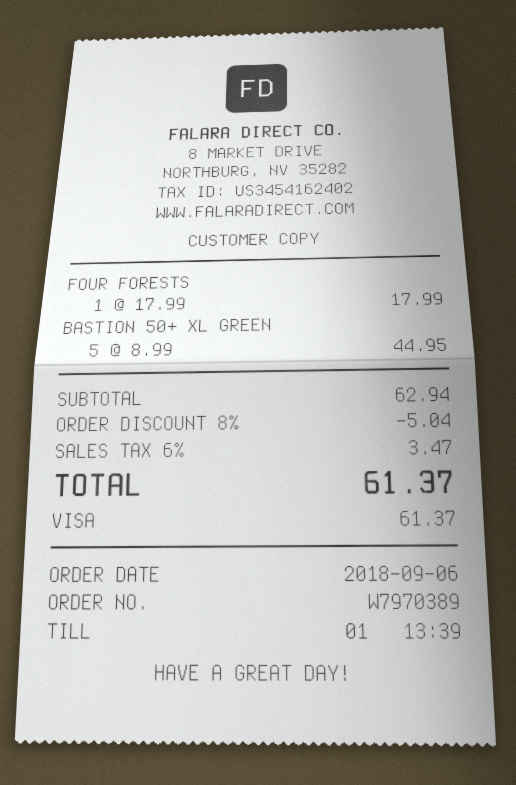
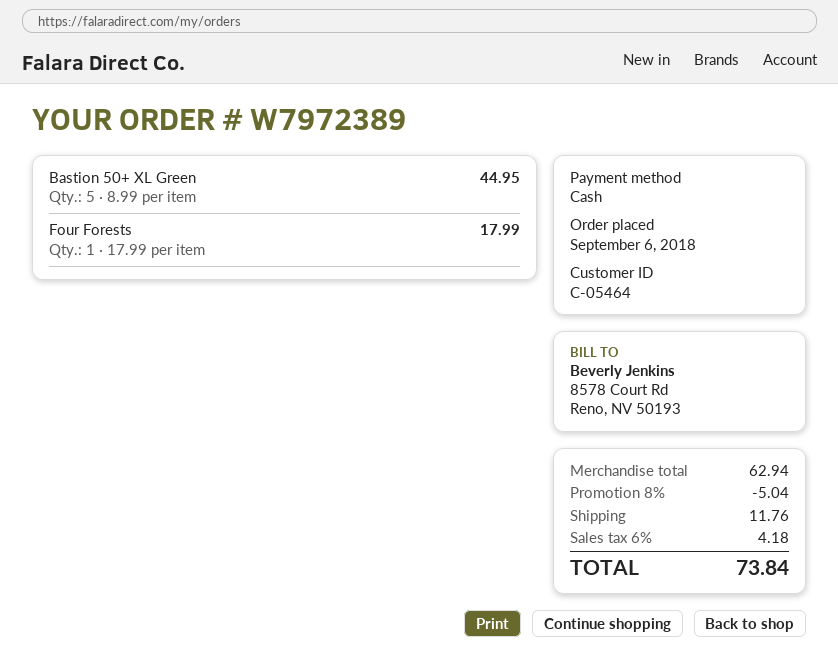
order number: W7970389 -> W7972389
payment method: Visa -> cash
shipping: none -> 11.76
tax: 6% = 3.47 -> 6% = 4.18
total: 61.37 -> 73.84

